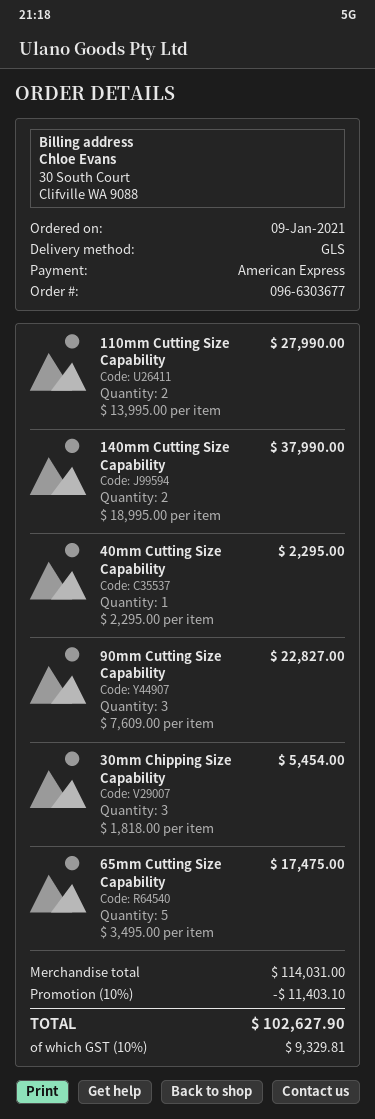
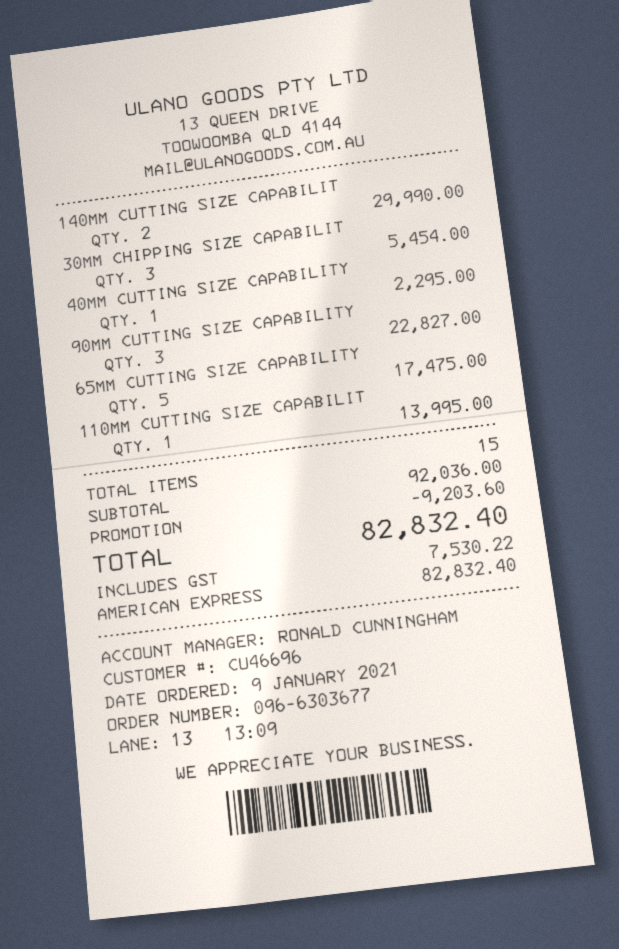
110mm Cutting Size Capability: 2 for 27990.00 -> 1 for 13995.00
140mm Cutting Size Capability: 2 for 37990.00 -> 2 for 29990.00
subtotal: 114031.00 -> 92036.00
discount: 11403.10 -> 9203.60
tax: 9329.81 -> 7530.22
total: 102627.90 -> 82832.40

